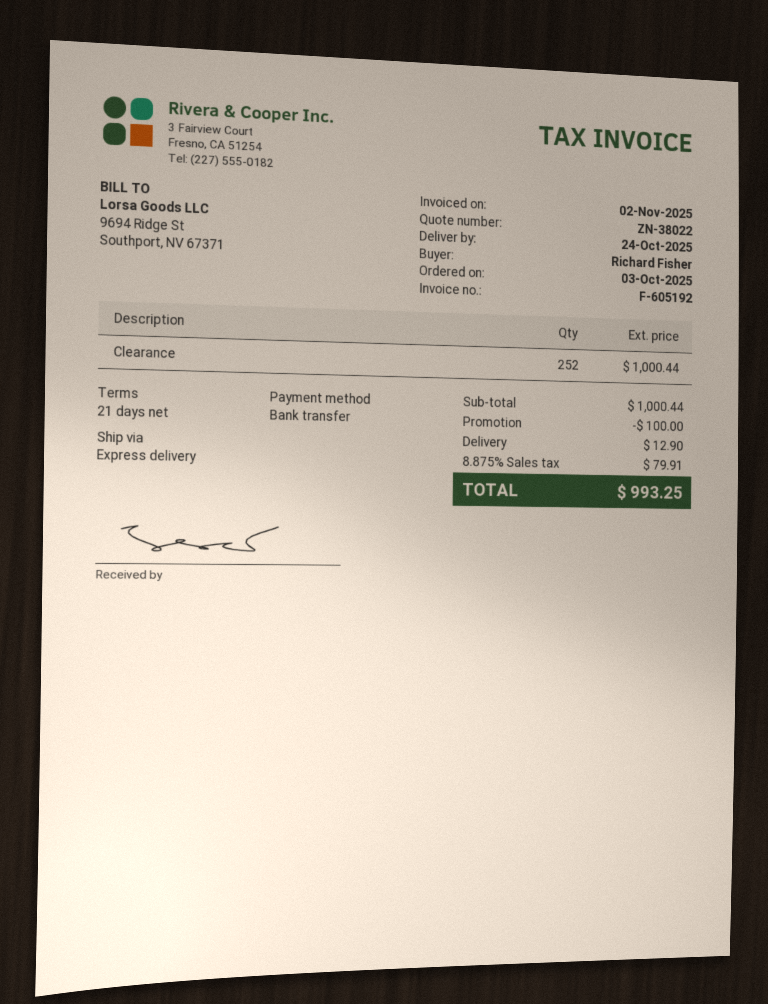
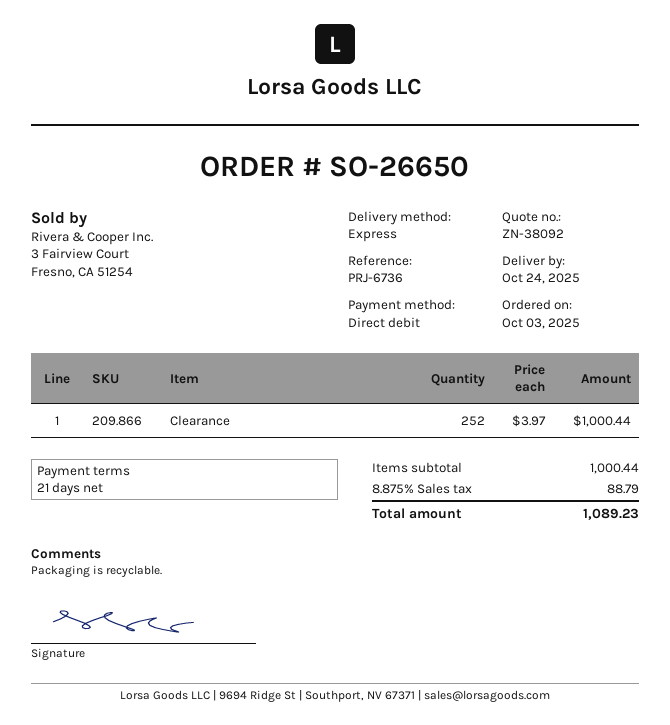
quote number: ZN-38022 -> ZN-38092
payment method: bank transfer -> direct debit
discount: 100.00 -> none
shipping: 12.90 -> none
tax: 8.875% = 79.91 -> 8.875% = 88.79
total: 993.25 -> 1089.23

